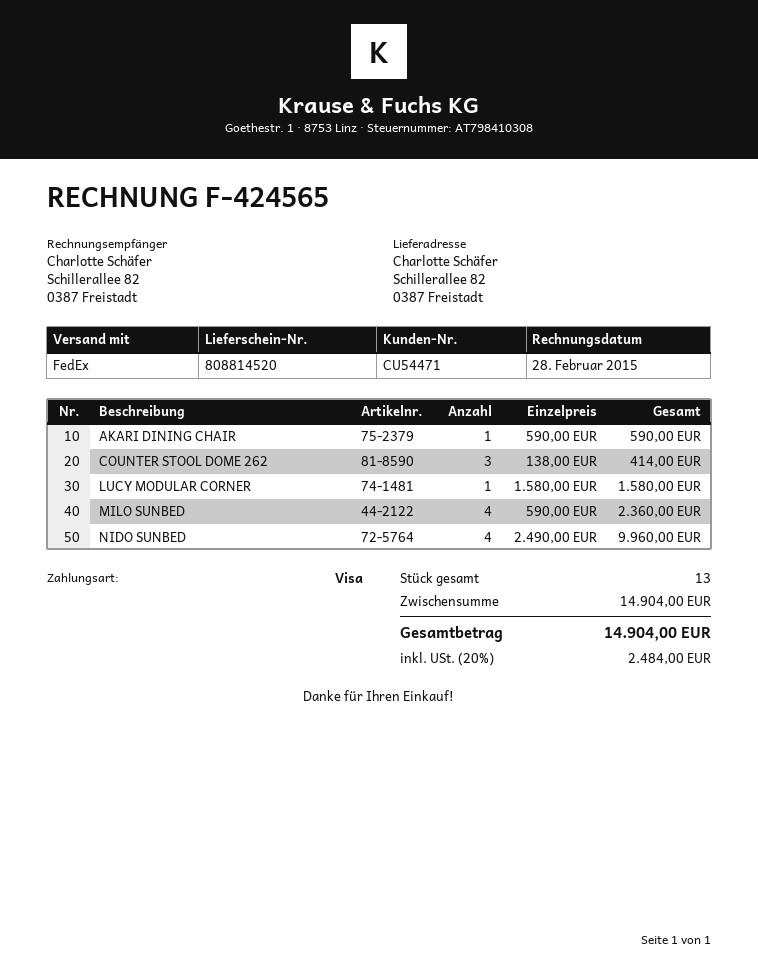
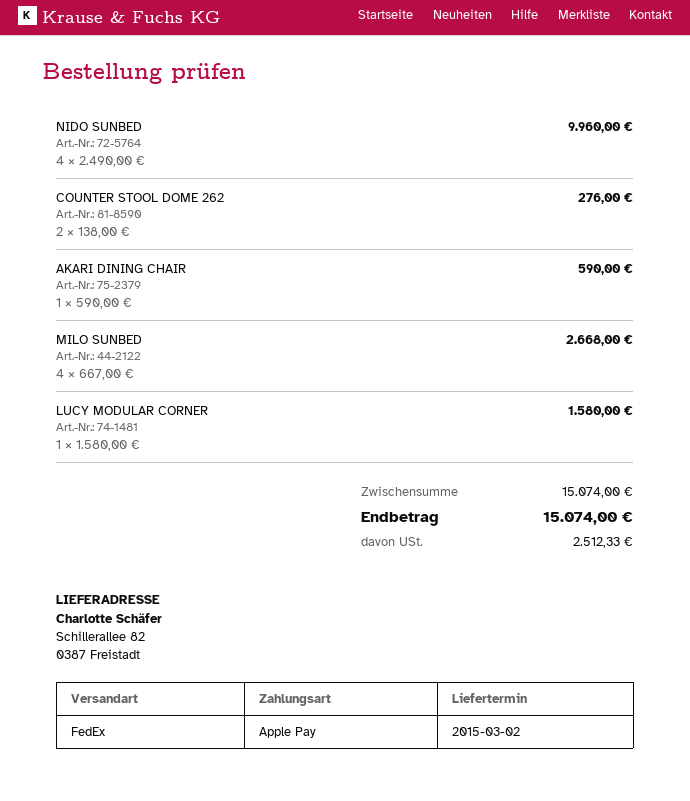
payment method: Visa -> Apple Pay
COUNTER STOOL DOME 262: 3 x 138.00 = 414.00 -> 2 x 138.00 = 276.00
MILO SUNBED: 4 x 590.00 = 2360.00 -> 4 x 667.00 = 2668.00
subtotal: 14904.00 -> 15074.00
tax: 2484.00 -> 2512.33
total: 14904.00 -> 15074.00

